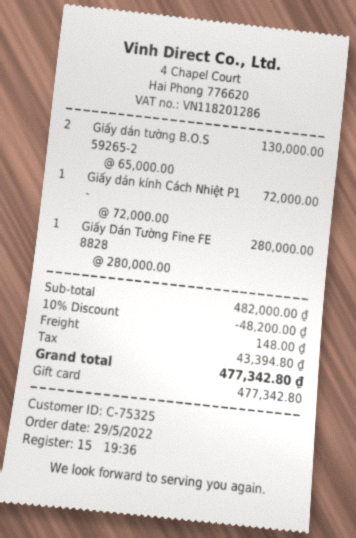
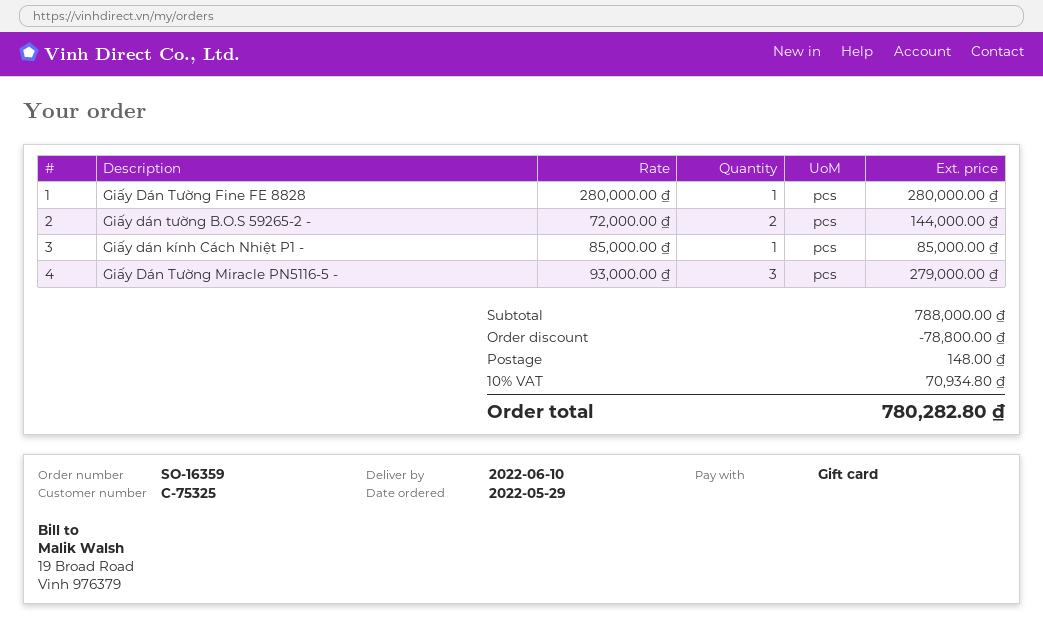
Giấy dán tường B.O.S 59265-2: 2 x 65000.00 = 130000.00 -> 2 x 72000.00 = 144000.00
Giấy dán kính Cách Nhiệt P1 -: 1 x 72000.00 = 72000.00 -> 1 x 85000.00 = 85000.00
Giấy Dán Tường Miracle PN5116-5 -: none -> 3 x 93000.00 = 279000.00
subtotal: 482000.00 -> 788000.00
discount: 48200.00 -> 78800.00
tax: 43394.80 -> 70934.80
total: 477342.80 -> 780282.80

